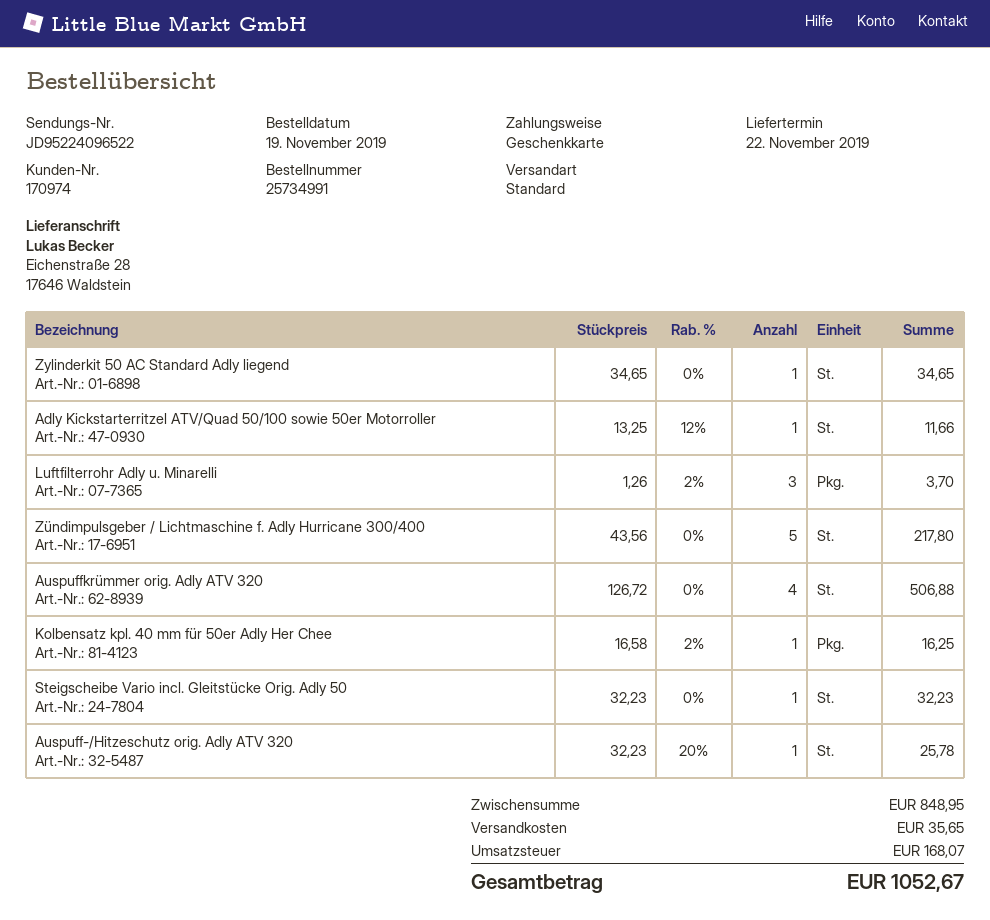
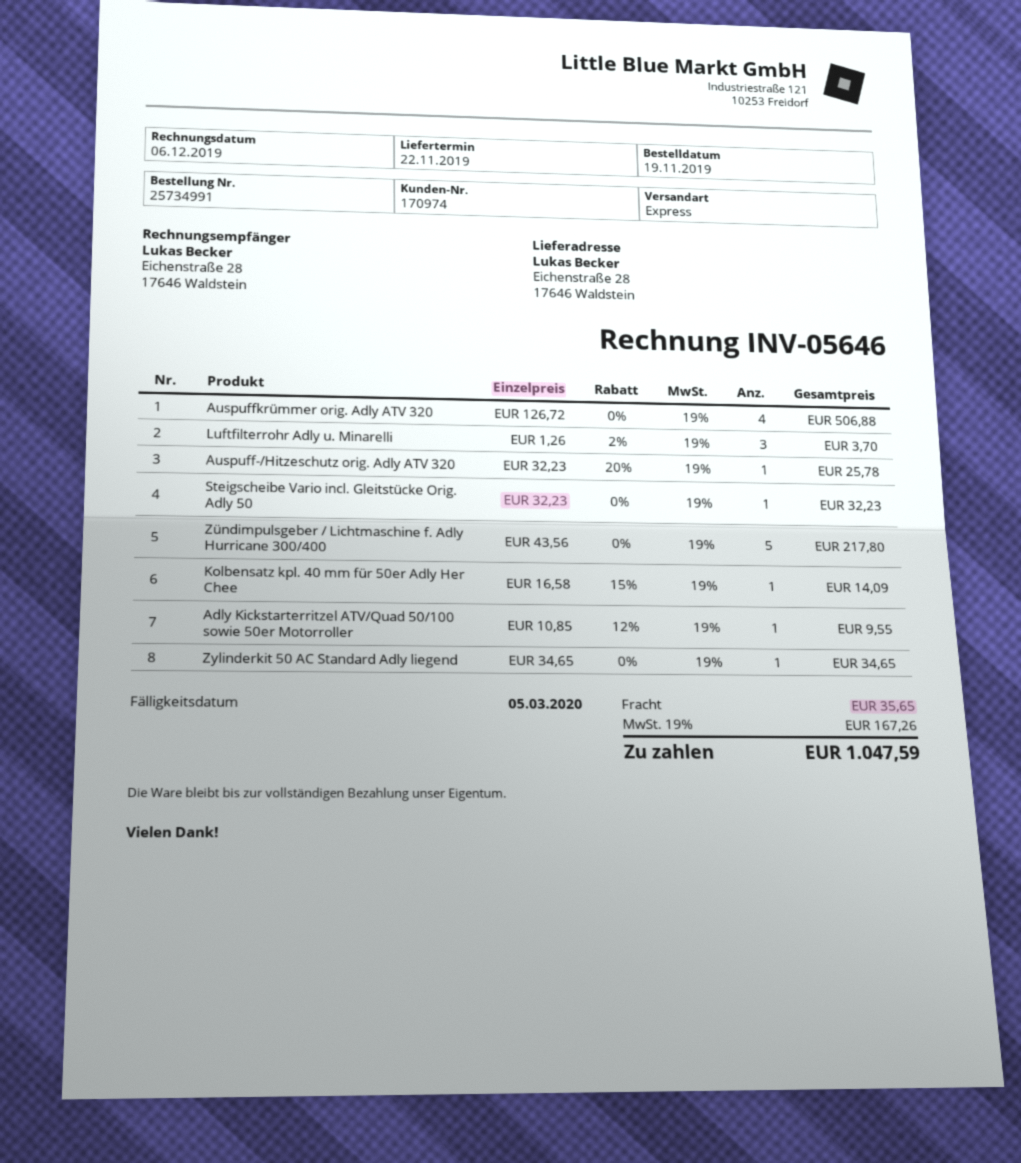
shipping method: standard -> express
Adly Kickstarterritzel ATV/Quad 50/100 sowie 50er Motorroller: 1 x 13.25 - 12% = 11.66 -> 1 x 10.85 - 12% = 9.55
Kolbensatz kpl. 40 mm für 50er Adly Her Chee: 1 x 16.58 - 2% = 16.25 -> 1 x 16.58 - 15% = 14.09
tax: 168.07 -> 167.26
total: 1052.67 -> 1047.59

